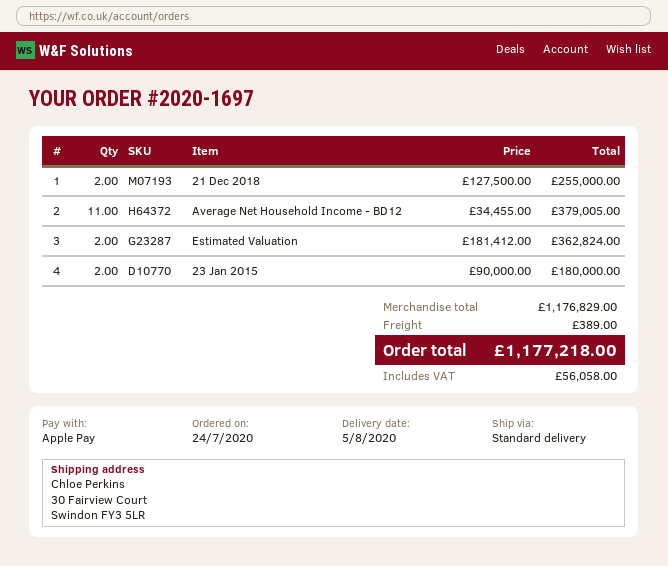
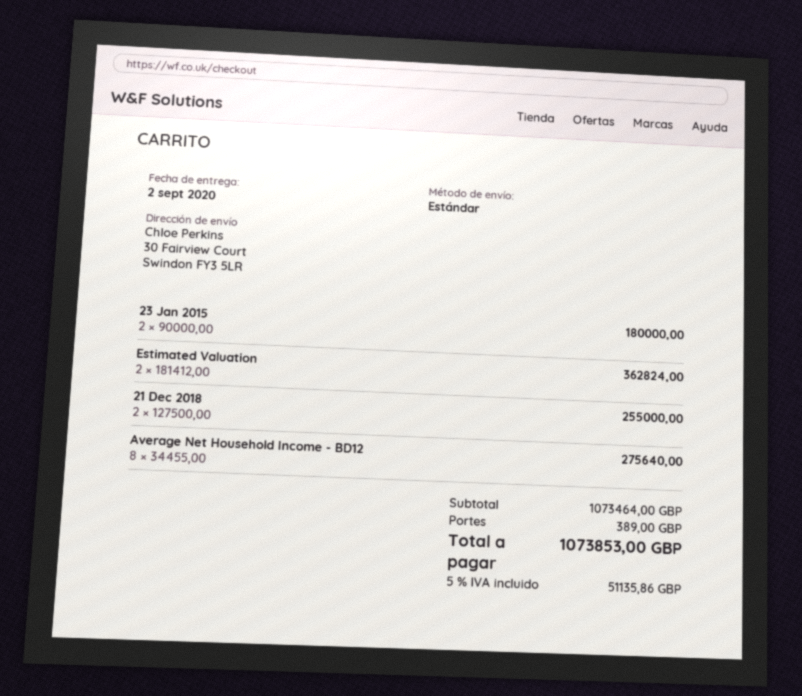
delivery date: 2020-08-05 -> 2020-09-02
Average Net Household Income - BD12: 11 x 34455.00 = 379005.00 -> 8 x 34455.00 = 275640.00
subtotal: 1176829.00 -> 1073464.00
tax: 56058.00 -> 51135.86
total: 1177218.00 -> 1073853.00

